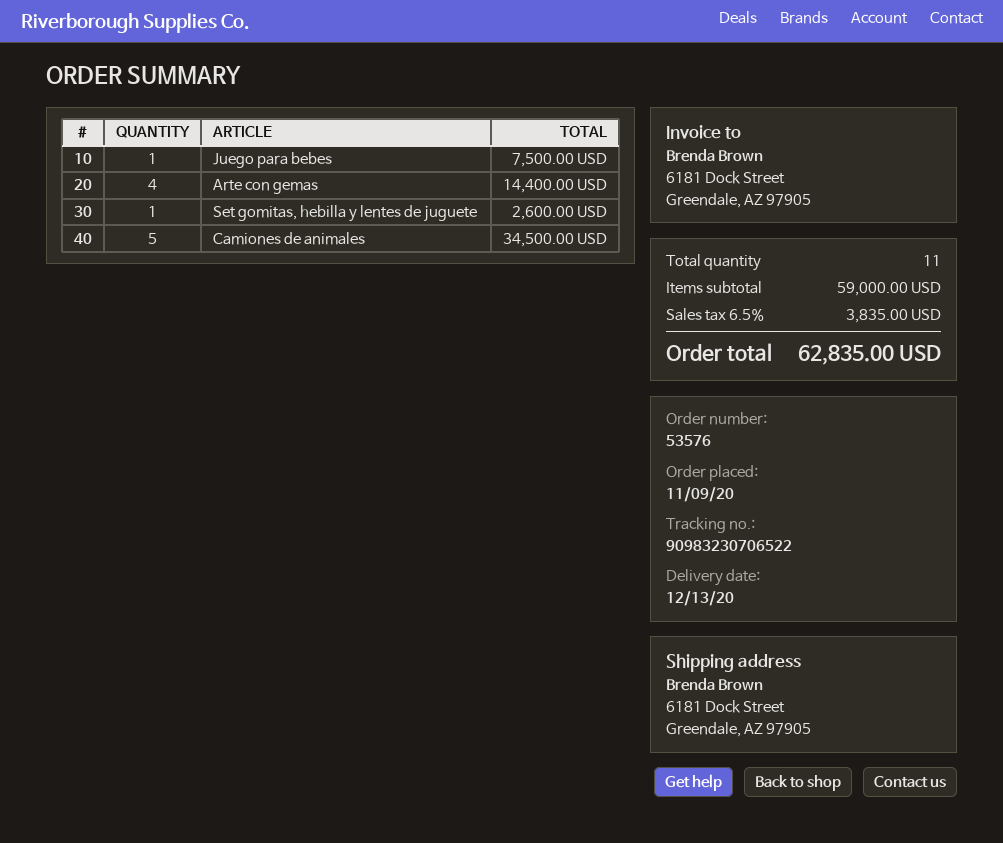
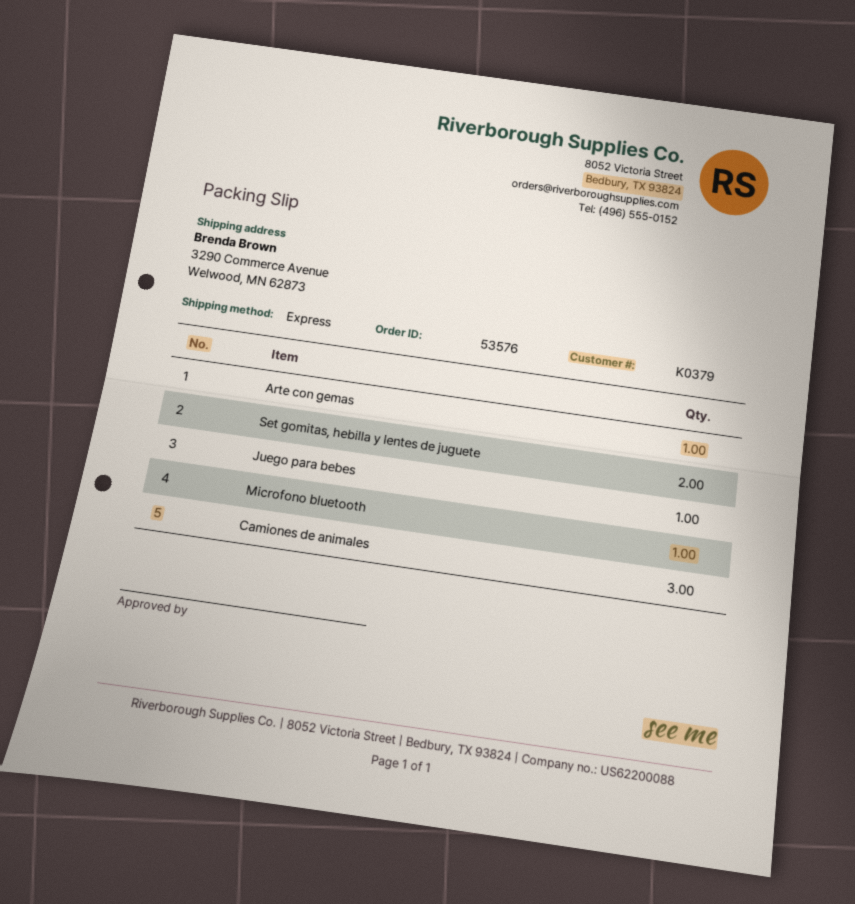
ship to: 6181 Dock Street, Greendale, AZ 97905 -> 3290 Commerce Avenue, Welwood, MN 62873
Arte con gemas: 4 -> 1
Set gomitas, hebilla y lentes de juguete: 1 -> 2
Camiones de animales: 5 -> 3
Microfono bluetooth: none -> 1

